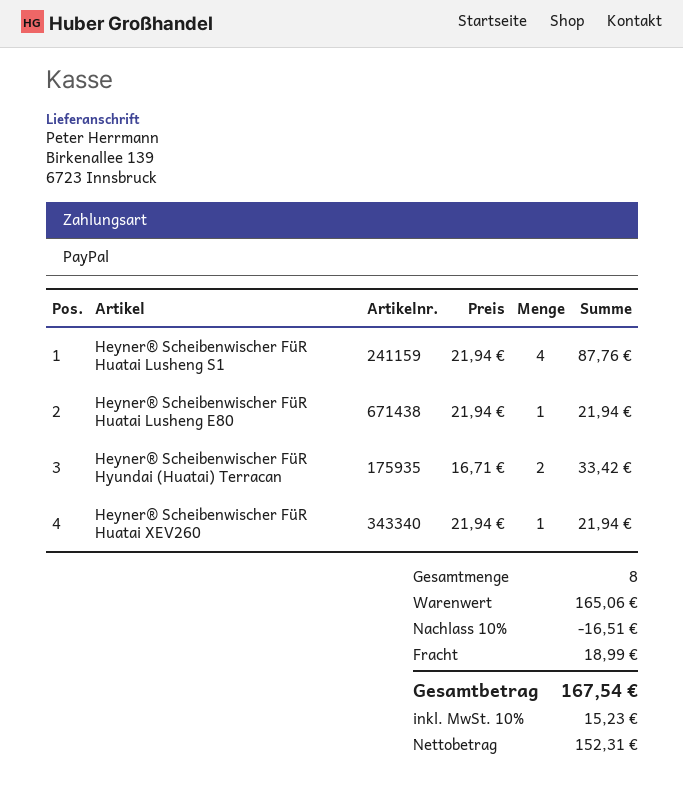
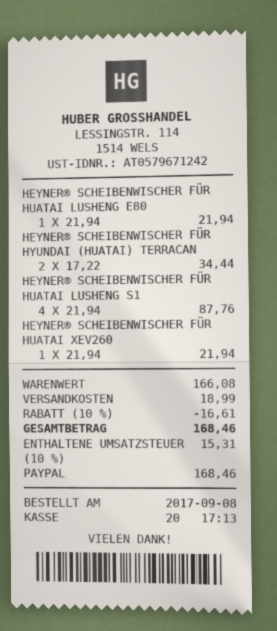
Heyner® Scheibenwischer FüR Hyundai (Huatai) Terracan: 2 x 16.71 = 33.42 -> 2 x 17.22 = 34.44
subtotal: 165.06 -> 166.08
discount: 10% = 16.51 -> 10% = 16.61
tax: 10% = 15.23 -> 10% = 15.31
total: 167.54 -> 168.46

